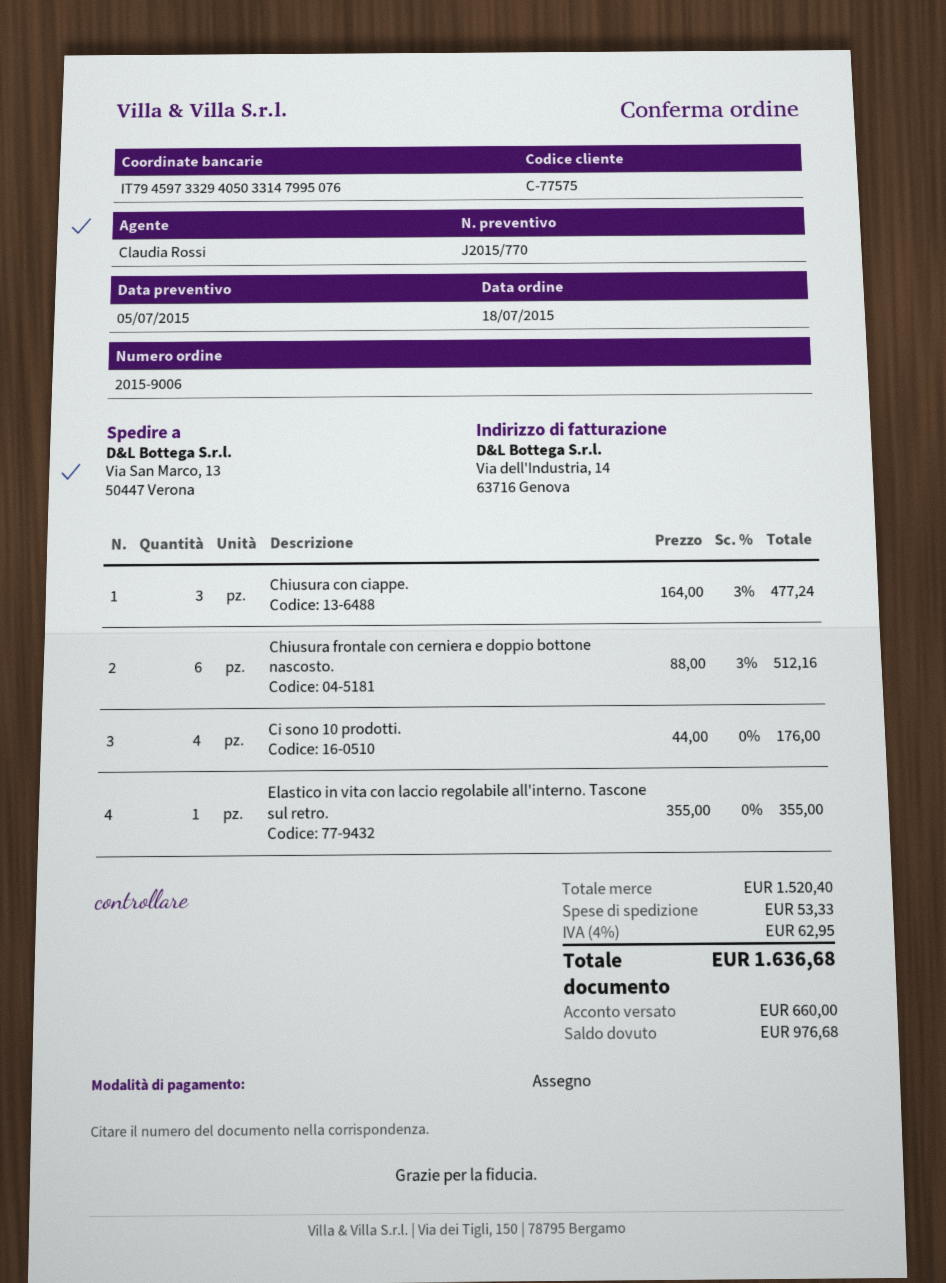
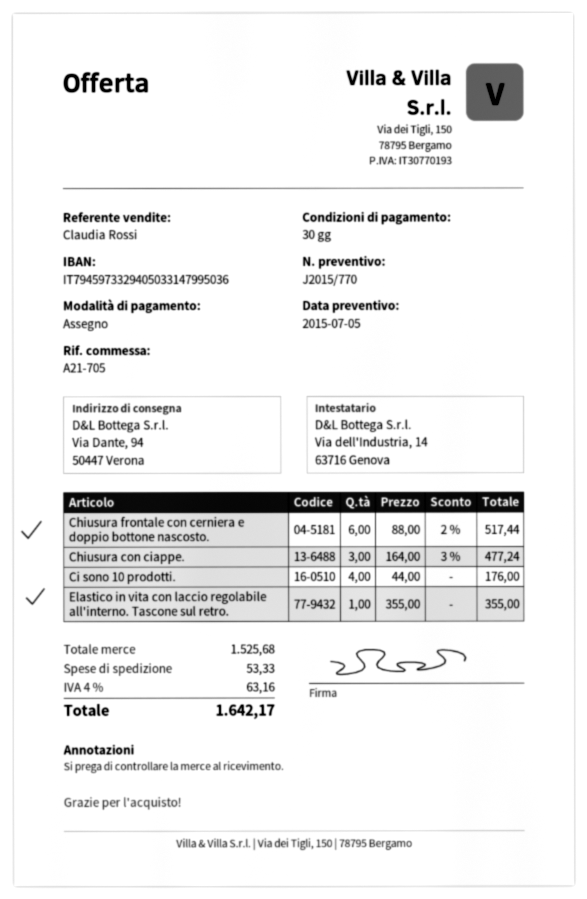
bank account: IT7945973329405033147995076 -> IT7945973329405033147995036
ship to: Via San Marco, 13, 50447 Verona -> Via Dante, 94, 50447 Verona
Chiusura frontale con cerniera e doppio bottone nascosto.: 6 x 88.00 - 3% = 512.16 -> 6 x 88.00 - 2% = 517.44
subtotal: 1520.40 -> 1525.68
tax: 4% = 62.95 -> 4% = 63.16
total: 1636.68 -> 1642.17

